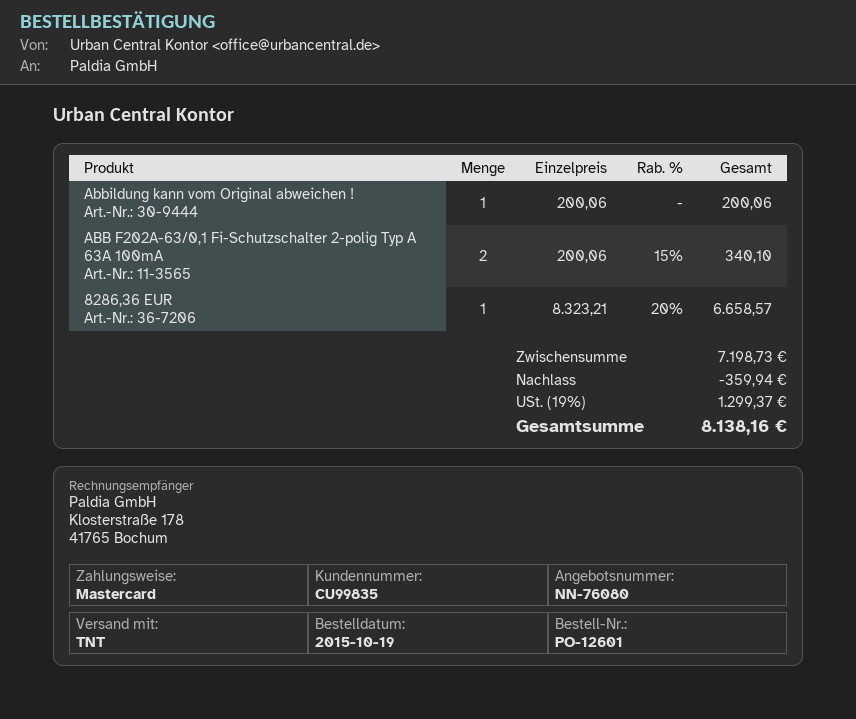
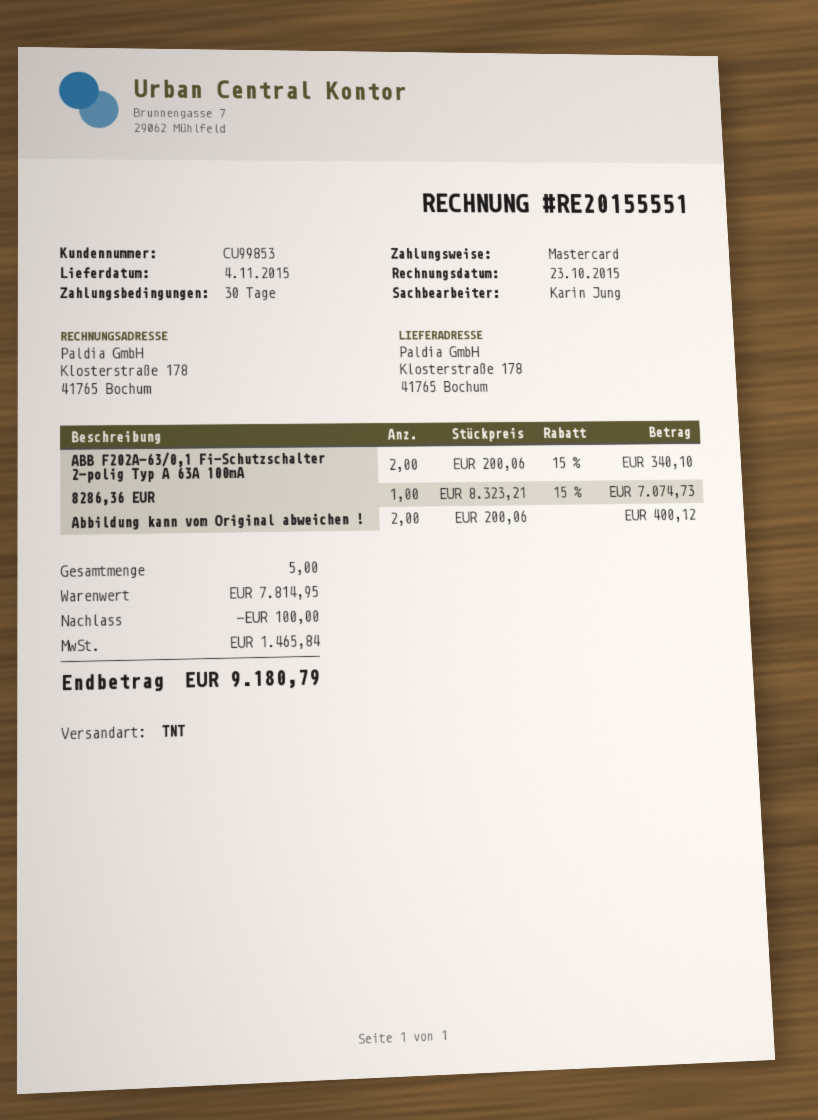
customer number: CU99835 -> CU99853
Abbildung kann vom Original abweichen !: 1 x 200.06 = 200.06 -> 2 x 200.06 = 400.12
8286,36 EUR: 1 x 8323.21 - 20% = 6658.57 -> 1 x 8323.21 - 15% = 7074.73
subtotal: 7198.73 -> 7814.95
discount: 359.94 -> 100.00
tax: 1299.37 -> 1465.84
total: 8138.16 -> 9180.79

